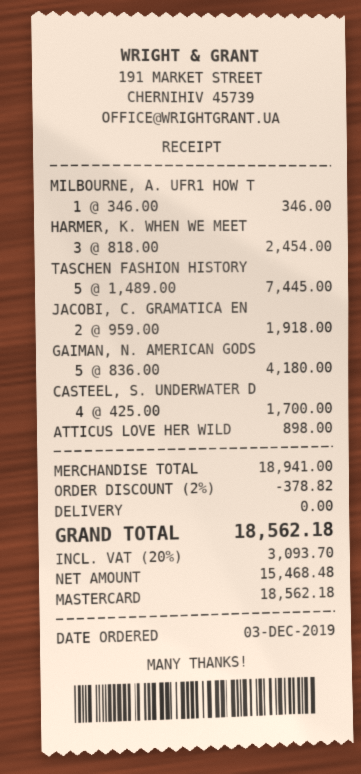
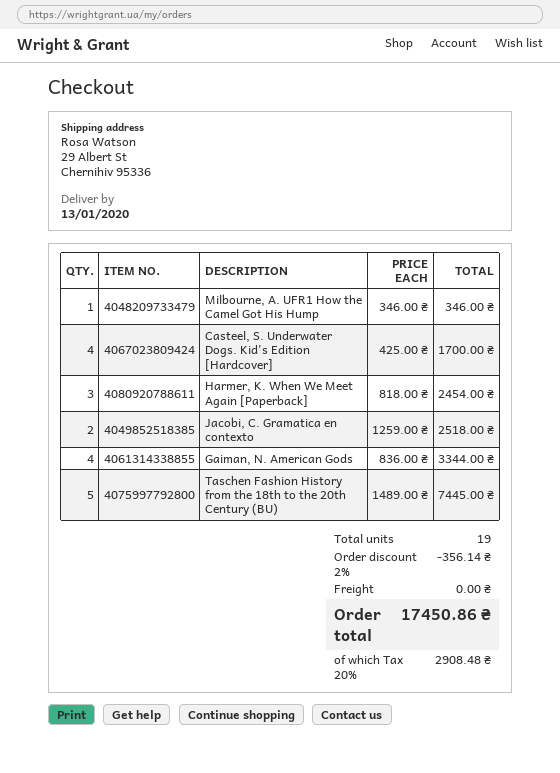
JACOBI, C. GRAMATICA EN: 2 x 959.00 = 1918.00 -> 2 x 1259.00 = 2518.00
GAIMAN, N. AMERICAN GODS: 5 x 836.00 = 4180.00 -> 4 x 836.00 = 3344.00
ATTICUS LOVE HER WILD: 1 x 898.00 = 898.00 -> none
discount: 2% = 378.82 -> 2% = 356.14
tax: 20% = 3093.70 -> 20% = 2908.48
total: 18562.18 -> 17450.86

